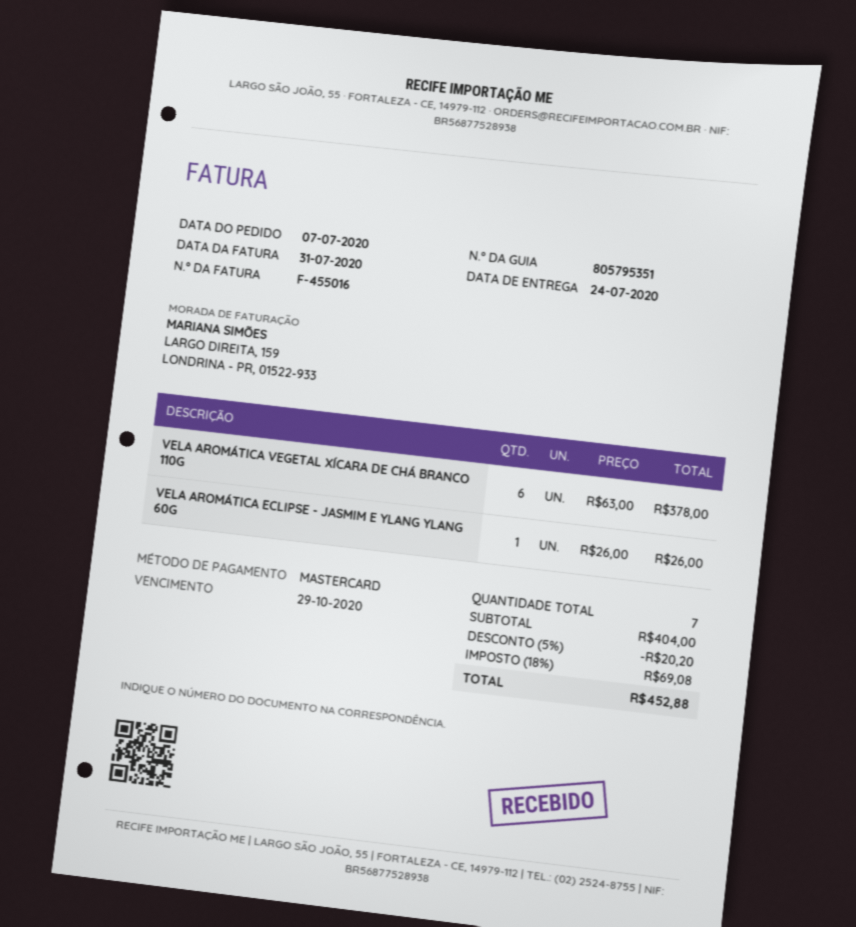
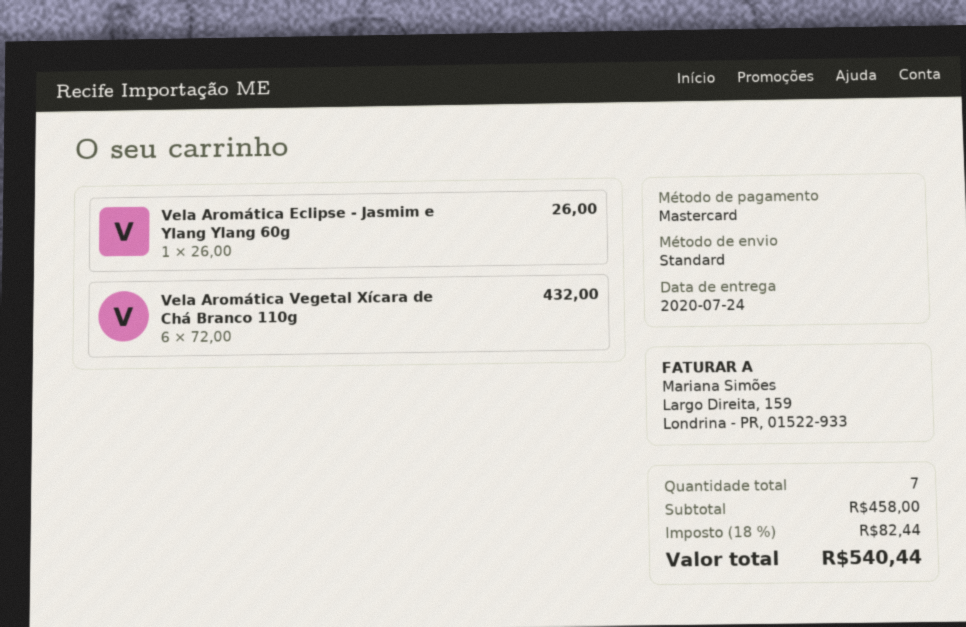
VELA AROMÁTICA VEGETAL XÍCARA DE CHÁ BRANCO 110G: 6 x 63.00 = 378.00 -> 6 x 72.00 = 432.00
subtotal: 404.00 -> 458.00
discount: 5% = 20.20 -> none
tax: 18% = 69.08 -> 18% = 82.44
total: 452.88 -> 540.44

